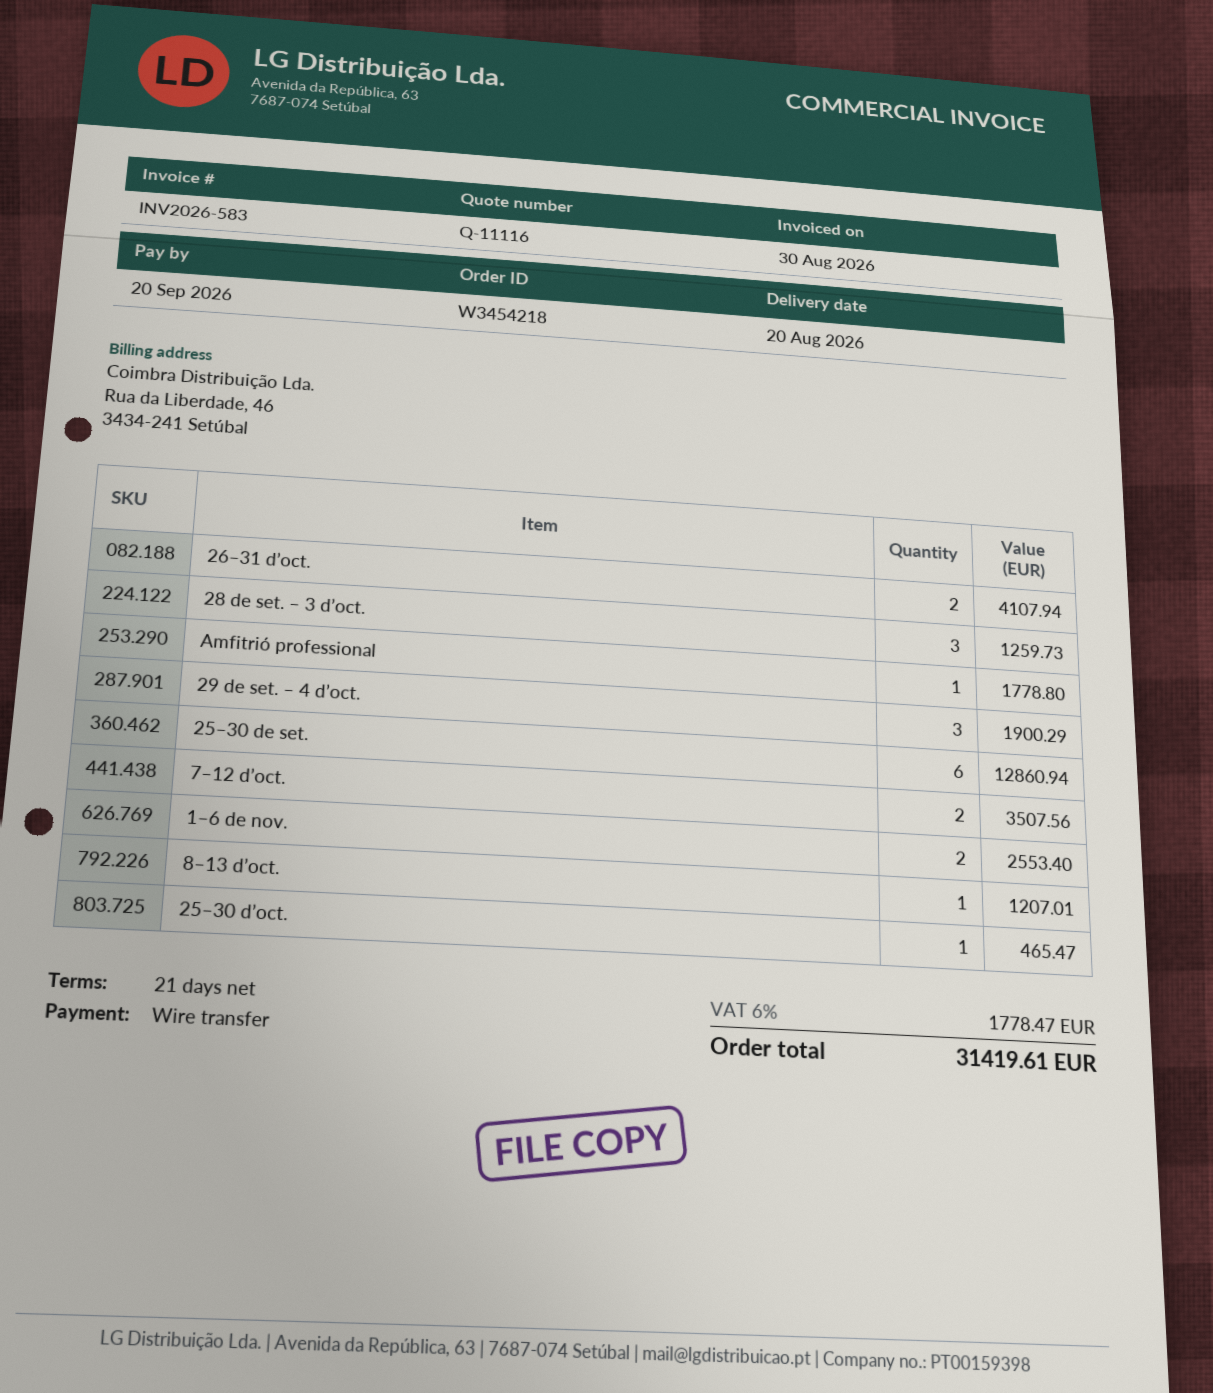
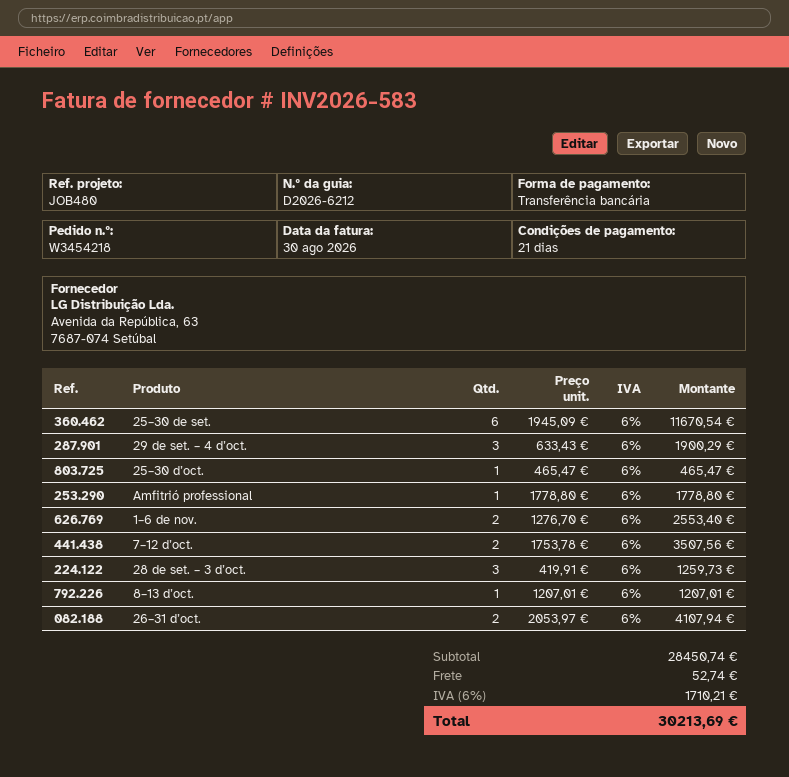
25–30 de set.: 6 for 12860.94 -> 6 for 11670.54
shipping: none -> 52.74
tax: 6% = 1778.47 -> 6% = 1710.21
total: 31419.61 -> 30213.69

